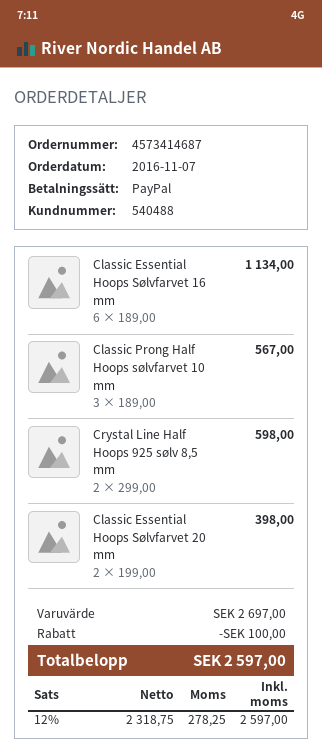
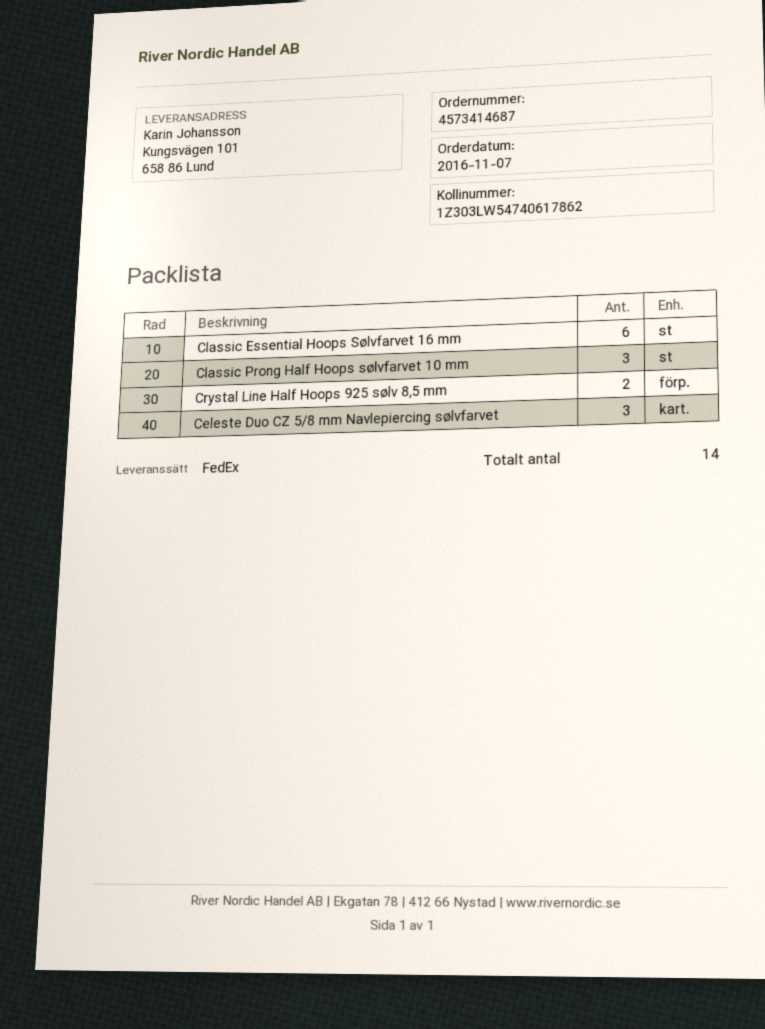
Classic Essential Hoops Sølvfarvet 20 mm: 2 -> none
Celeste Duo CZ 5/8 mm Navlepiercing sølvfarvet: none -> 3

